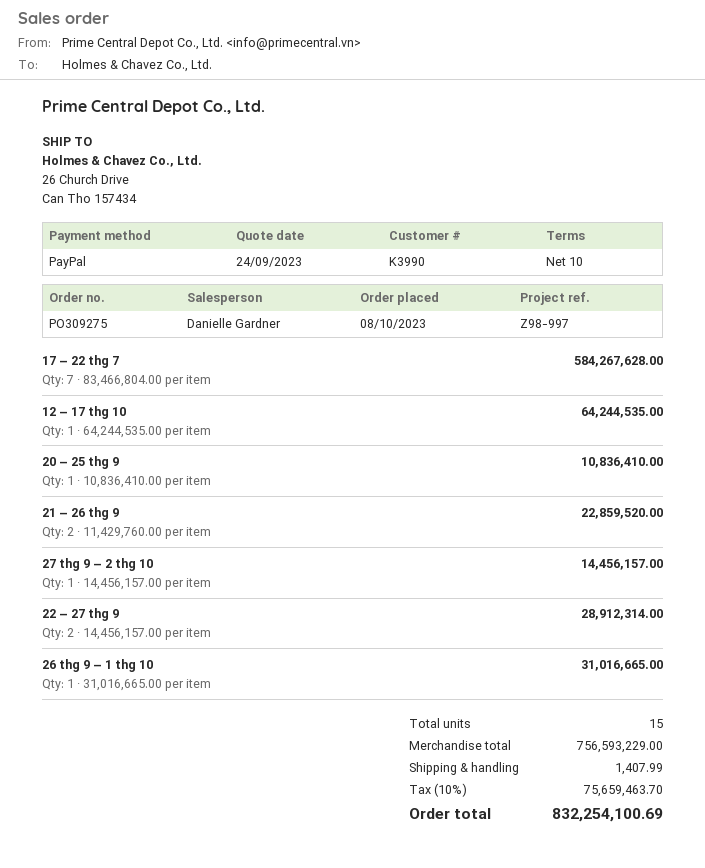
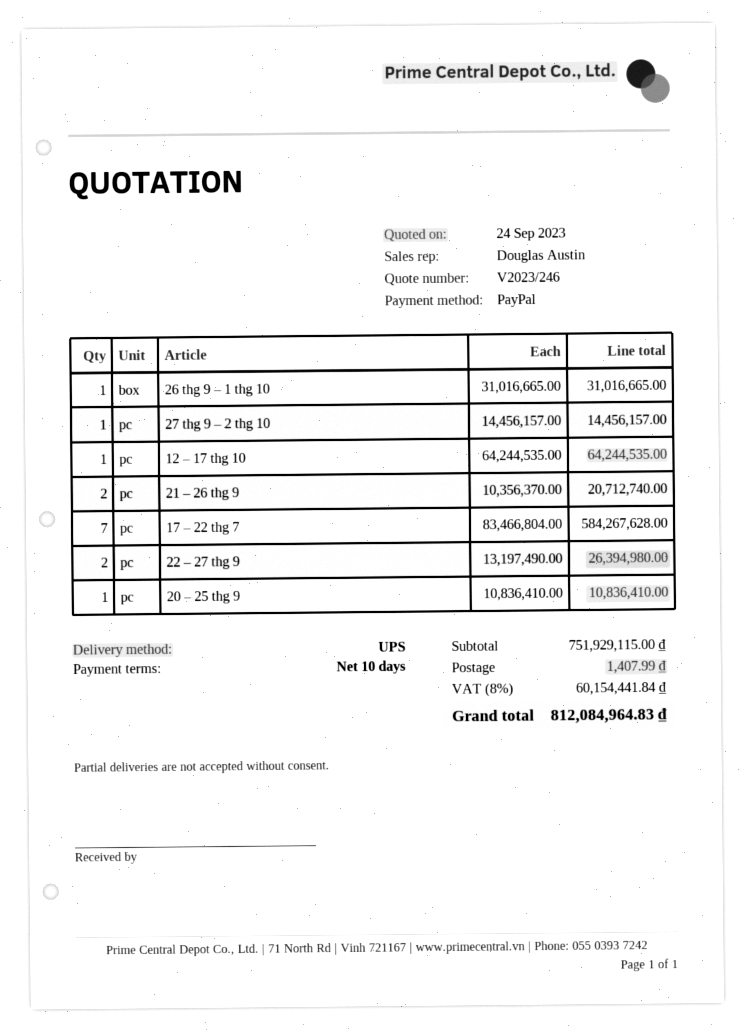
sales rep: Danielle Gardner -> Douglas Austin
21 – 26 thg 9: 2 x 11429760.00 = 22859520.00 -> 2 x 10356370.00 = 20712740.00
22 – 27 thg 9: 2 x 14456157.00 = 28912314.00 -> 2 x 13197490.00 = 26394980.00
subtotal: 756593229.00 -> 751929115.00
tax: 10% = 75659463.70 -> 8% = 60154441.84
total: 832254100.69 -> 812084964.83

